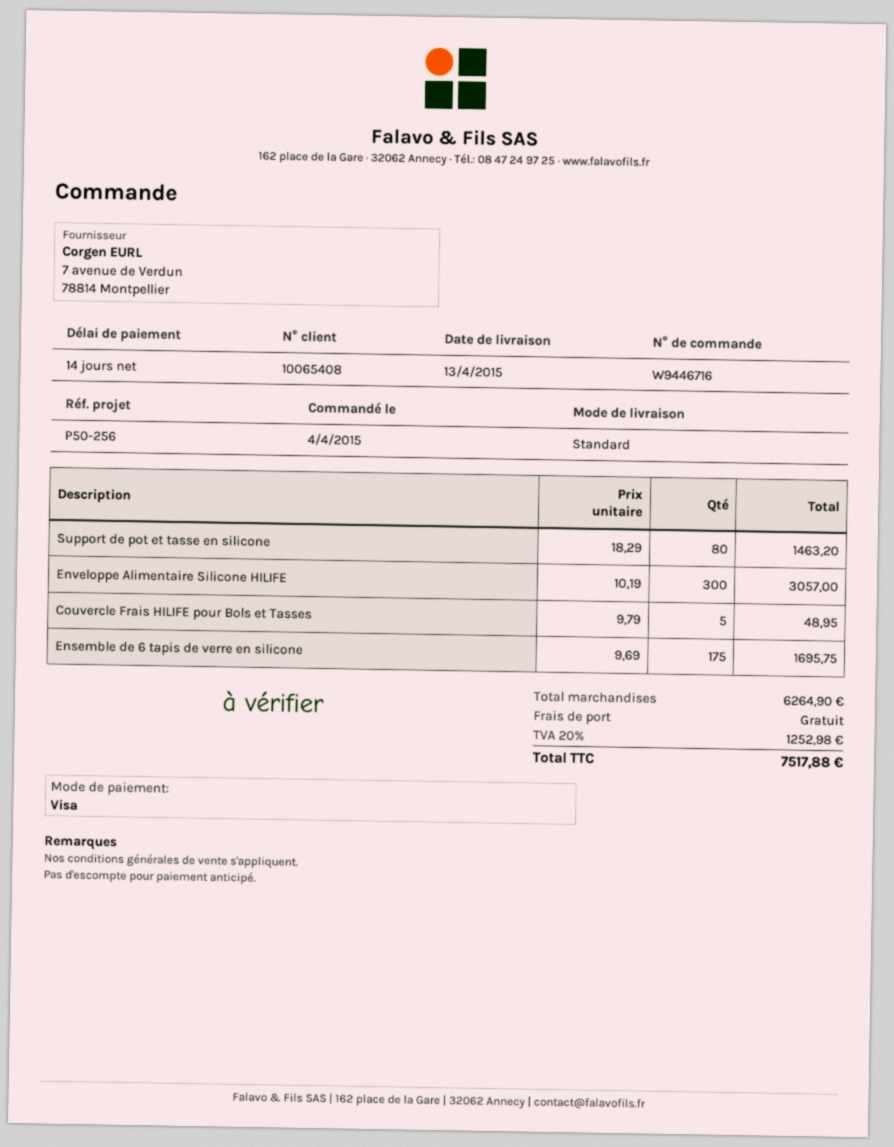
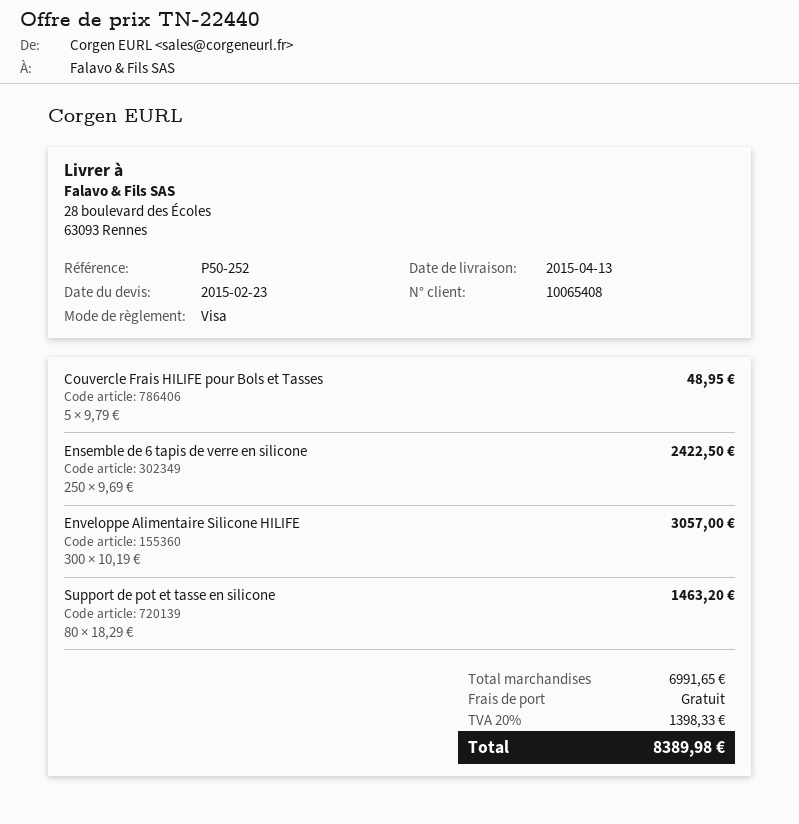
reference: P50-256 -> P50-252
Ensemble de 6 tapis de verre en silicone: 175 x 9.69 = 1695.75 -> 250 x 9.69 = 2422.50
subtotal: 6264.90 -> 6991.65
tax: 20% = 1252.98 -> 20% = 1398.33
total: 7517.88 -> 8389.98

